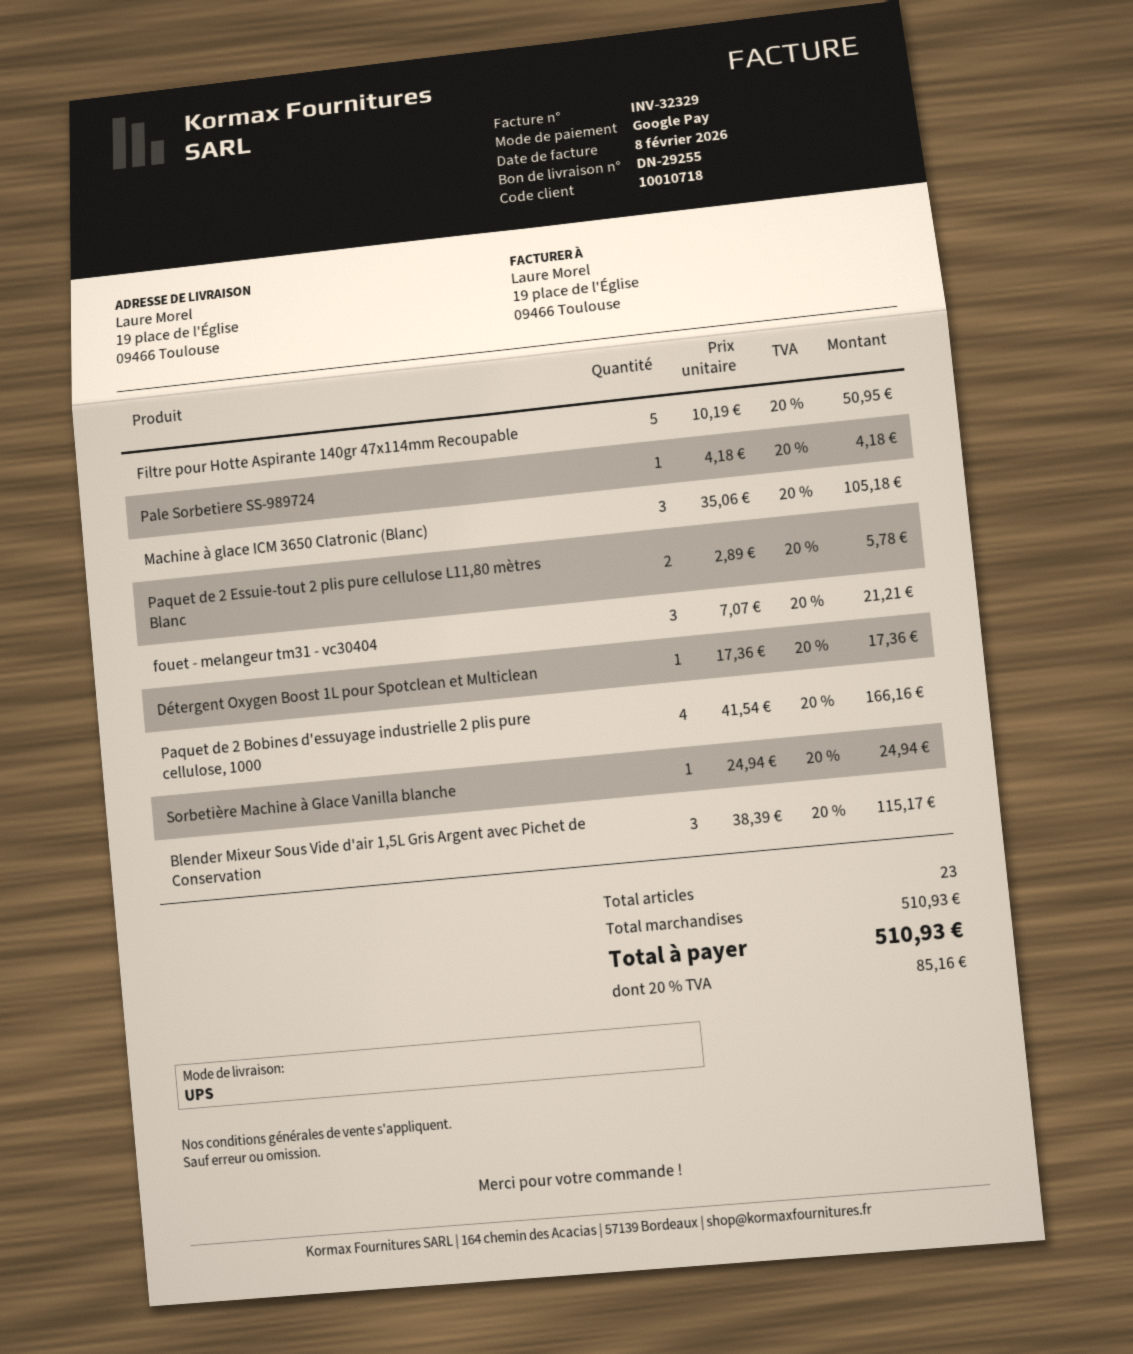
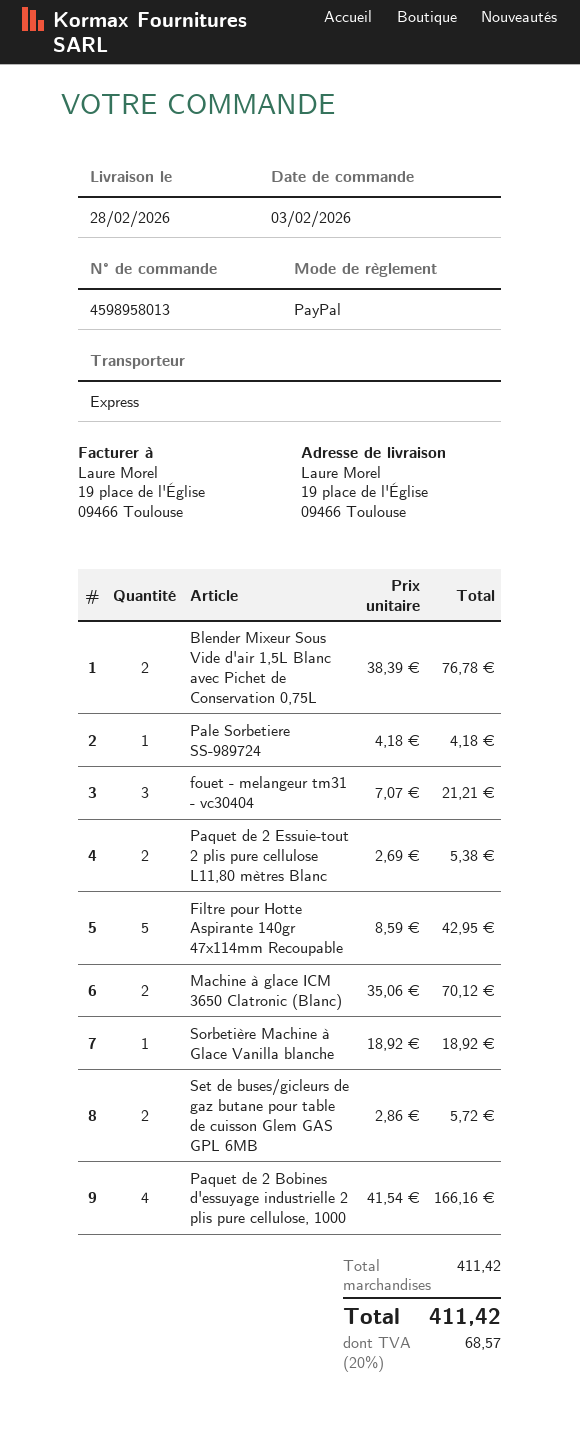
payment method: Google Pay -> PayPal
shipping method: UPS -> express
Filtre pour Hotte Aspirante 140gr 47x114mm Recoupable: 5 x 10.19 = 50.95 -> 5 x 8.59 = 42.95
Machine à glace ICM 3650 Clatronic (Blanc): 3 x 35.06 = 105.18 -> 2 x 35.06 = 70.12
Paquet de 2 Essuie-tout 2 plis pure cellulose L11,80 mètres Blanc: 2 x 2.89 = 5.78 -> 2 x 2.69 = 5.38
Détergent Oxygen Boost 1L pour Spotclean et Multiclean: 1 x 17.36 = 17.36 -> none
Sorbetière Machine à Glace Vanilla blanche: 1 x 24.94 = 24.94 -> 1 x 18.92 = 18.92
Blender Mixeur Sous Vide d'air 1,5L Gris Argent avec Pichet de Conservation: 3 x 38.39 = 115.17 -> none
Blender Mixeur Sous Vide d'air 1,5L Blanc avec Pichet de Conservation 0,75L: none -> 2 x 38.39 = 76.78
Set de buses/gicleurs de gaz butane pour table de cuisson Glem GAS GPL 6MB: none -> 2 x 2.86 = 5.72
subtotal: 510.93 -> 411.42
tax: 20% = 85.16 -> 20% = 68.57
total: 510.93 -> 411.42

